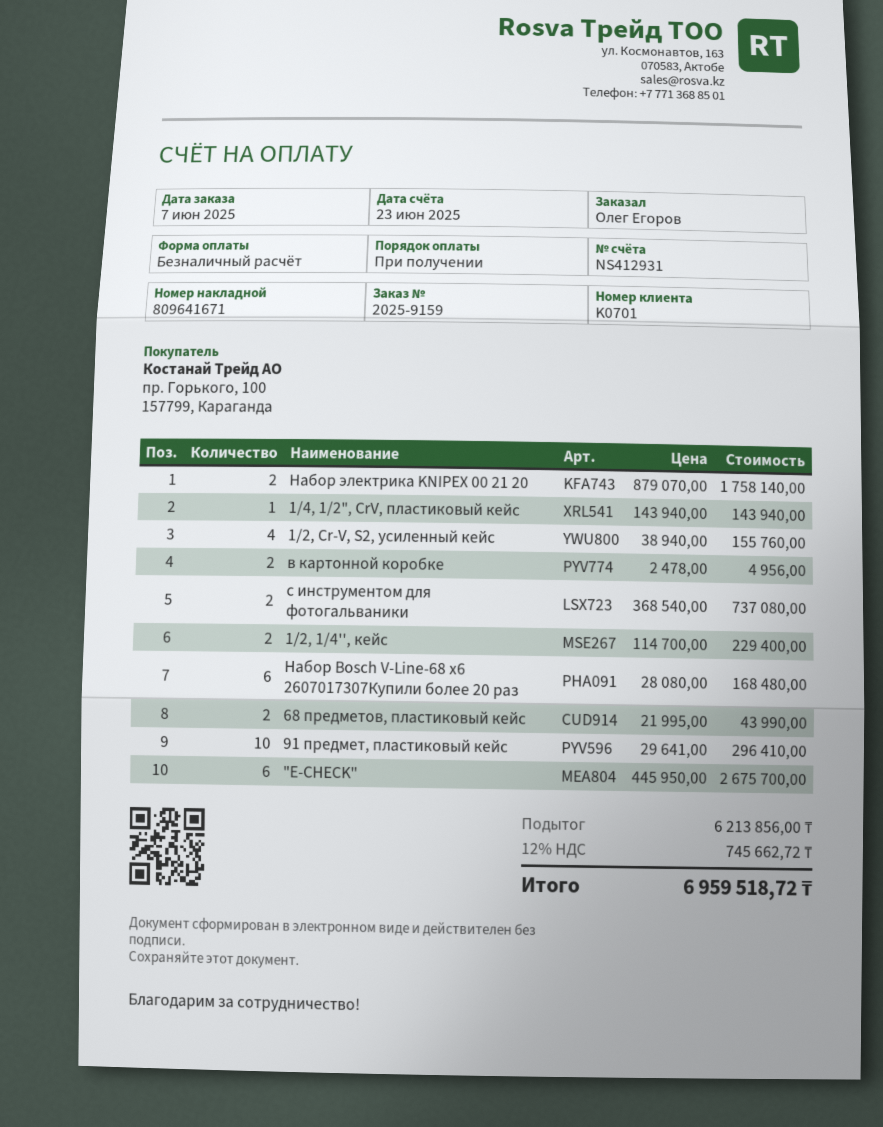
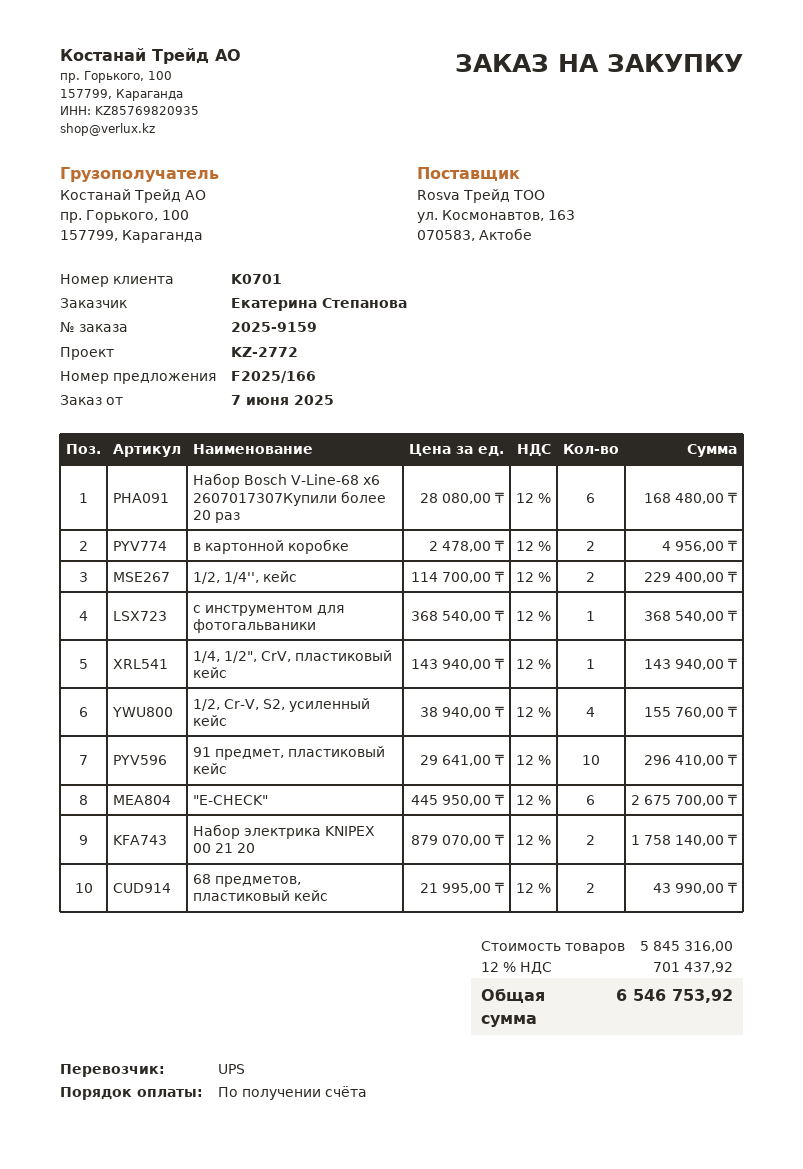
ordered by: Олег Егоров -> Екатерина Степанова
с инструментом для фотогальваники: 2 x 368540.00 = 737080.00 -> 1 x 368540.00 = 368540.00
subtotal: 6213856.00 -> 5845316.00
tax: 12% = 745662.72 -> 12% = 701437.92
total: 6959518.72 -> 6546753.92

